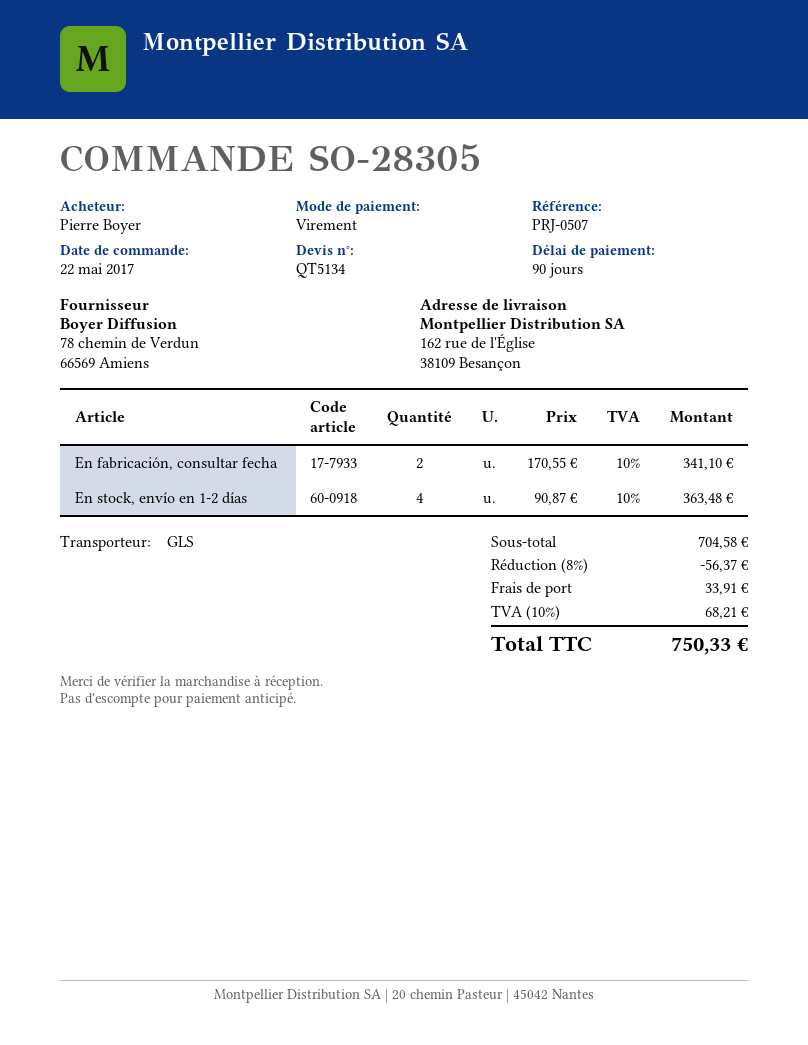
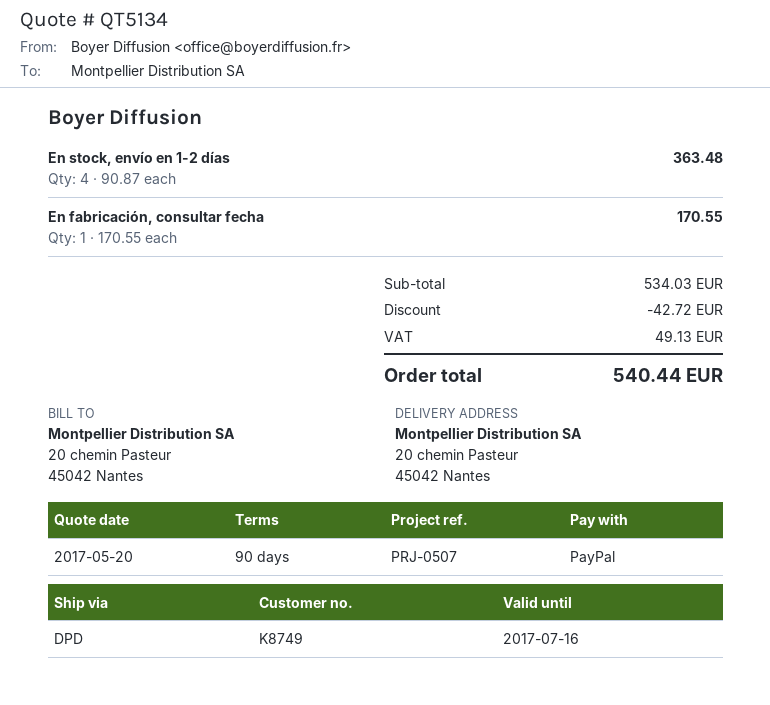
payment method: bank transfer -> PayPal
shipping method: GLS -> DPD
ship to: 162 rue de l'Église, 38109 Besançon -> 20 chemin Pasteur, 45042 Nantes
En fabricación, consultar fecha: 2 x 170.55 = 341.10 -> 1 x 170.55 = 170.55
subtotal: 704.58 -> 534.03
discount: 56.37 -> 42.72
shipping: 33.91 -> none
tax: 68.21 -> 49.13
total: 750.33 -> 540.44

